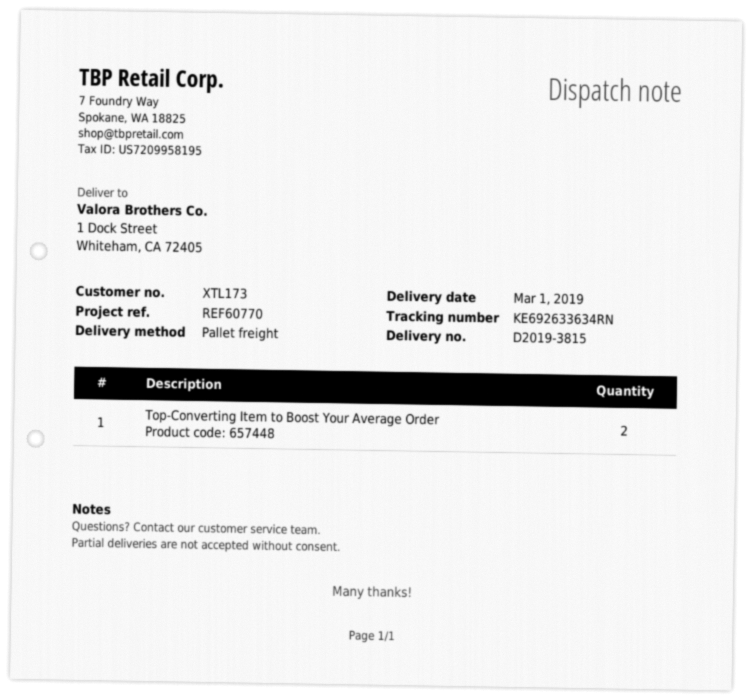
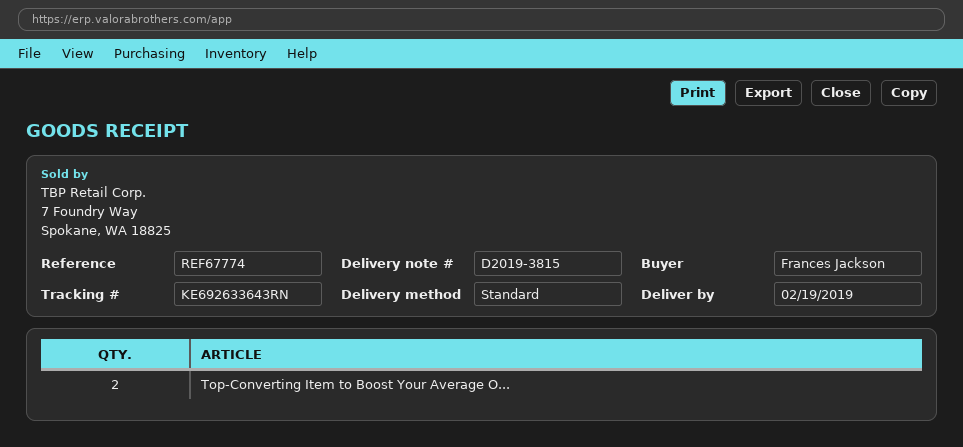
delivery date: 2019-03-01 -> 2019-02-19
reference: REF60770 -> REF67774
shipping method: pallet freight -> standard
tracking number: KE692633634RN -> KE692633643RN

